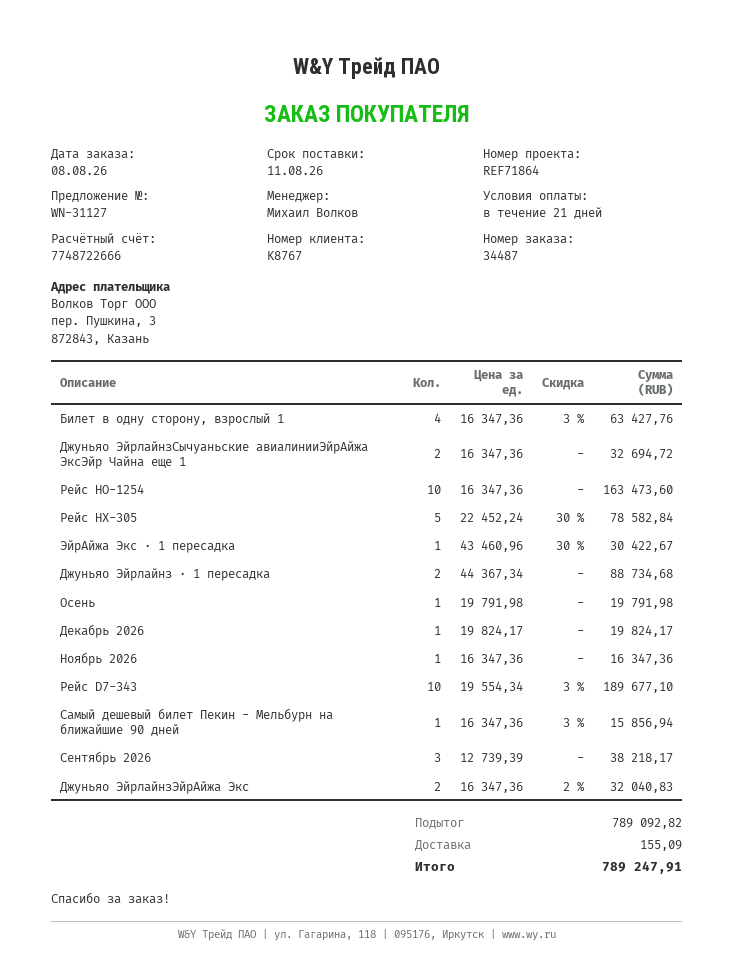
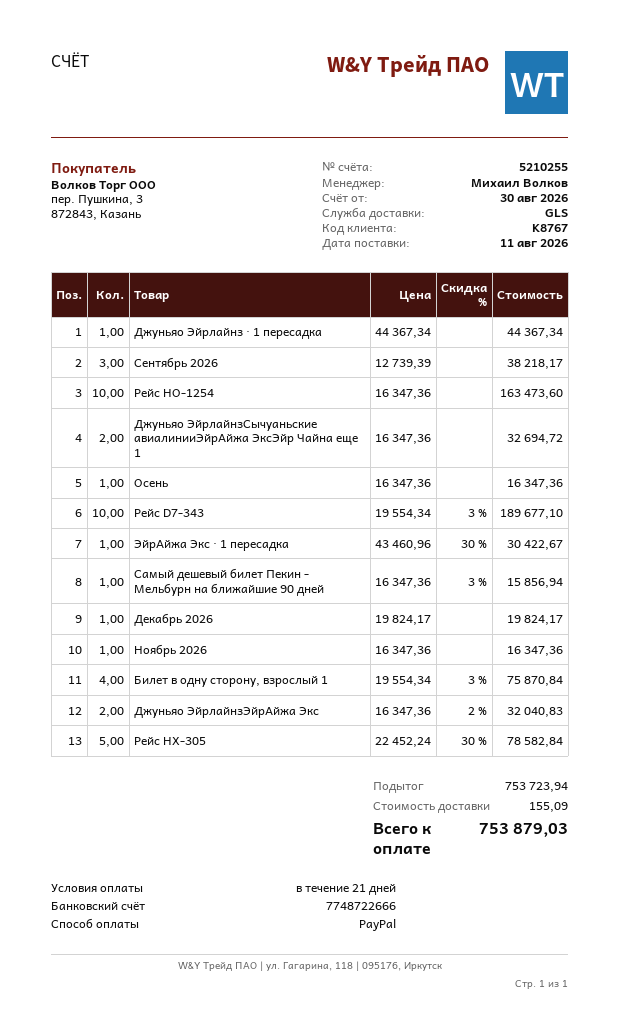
Билет в одну сторону, взрослый 1: 4 x 16347.36 - 3% = 63427.76 -> 4 x 19554.34 - 3% = 75870.84
Джуньяо Эйрлайнз · 1 пересадка: 2 x 44367.34 = 88734.68 -> 1 x 44367.34 = 44367.34
Осень: 1 x 19791.98 = 19791.98 -> 1 x 16347.36 = 16347.36
subtotal: 789092.82 -> 753723.94
total: 789247.91 -> 753879.03

